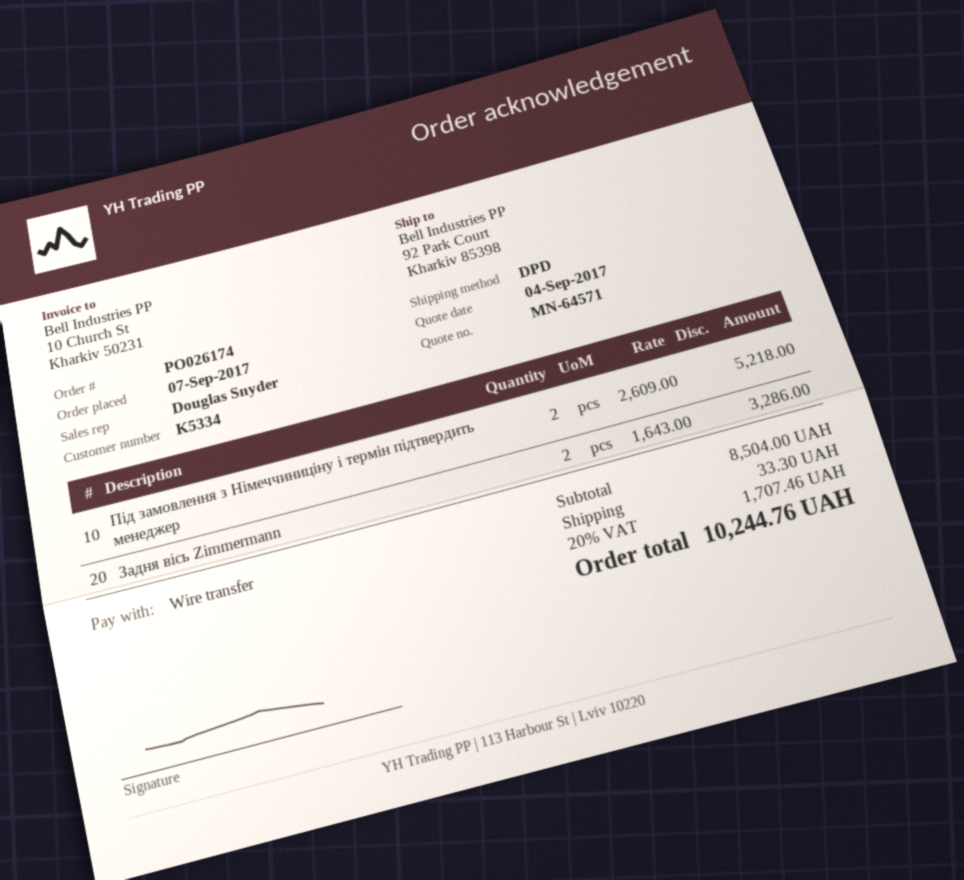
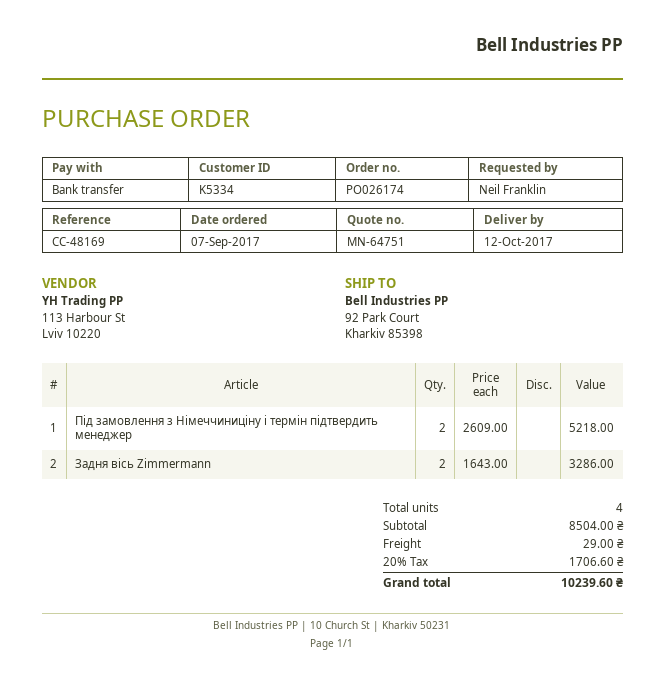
quote number: MN-64571 -> MN-64751
shipping: 33.30 -> 29.00
tax: 20% = 1707.46 -> 20% = 1706.60
total: 10244.76 -> 10239.60

